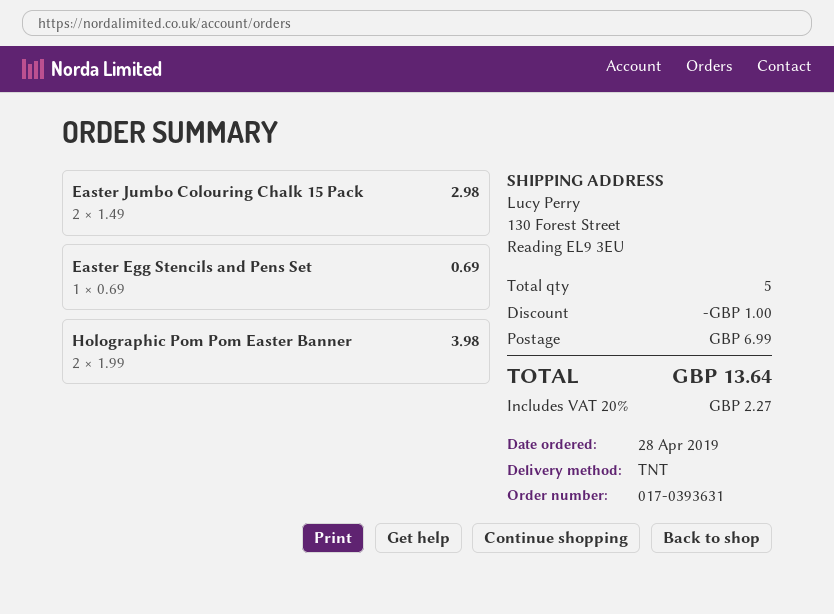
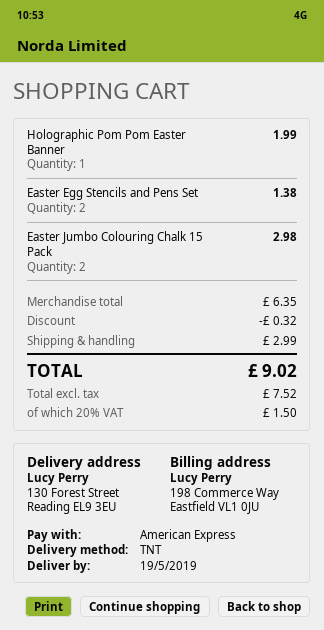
Easter Egg Stencils and Pens Set: 1 for 0.69 -> 2 for 1.38
Holographic Pom Pom Easter Banner: 2 for 3.98 -> 1 for 1.99
discount: 1.00 -> 0.32
shipping: 6.99 -> 2.99
tax: 20% = 2.27 -> 20% = 1.50
total: 13.64 -> 9.02

